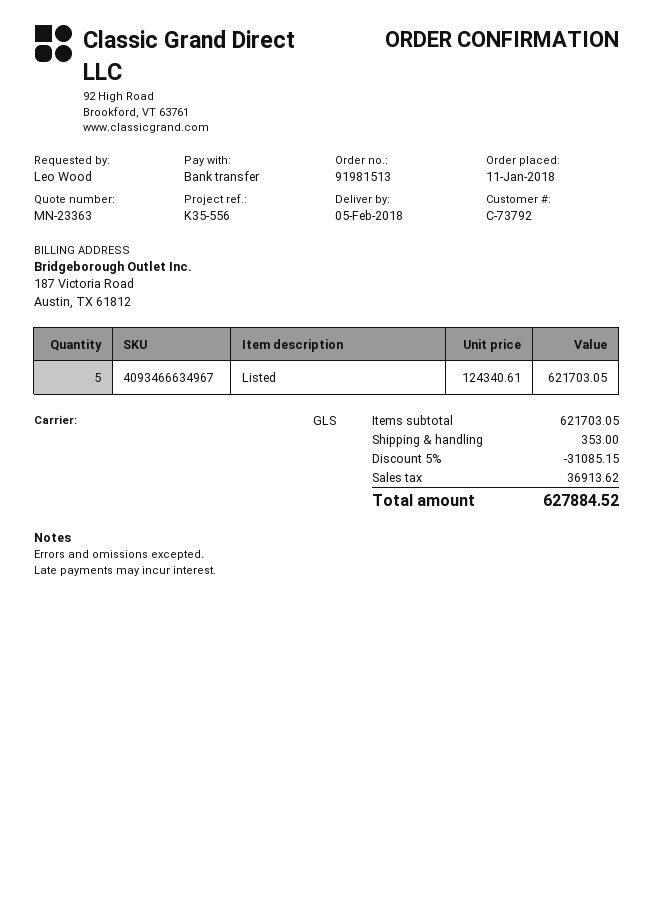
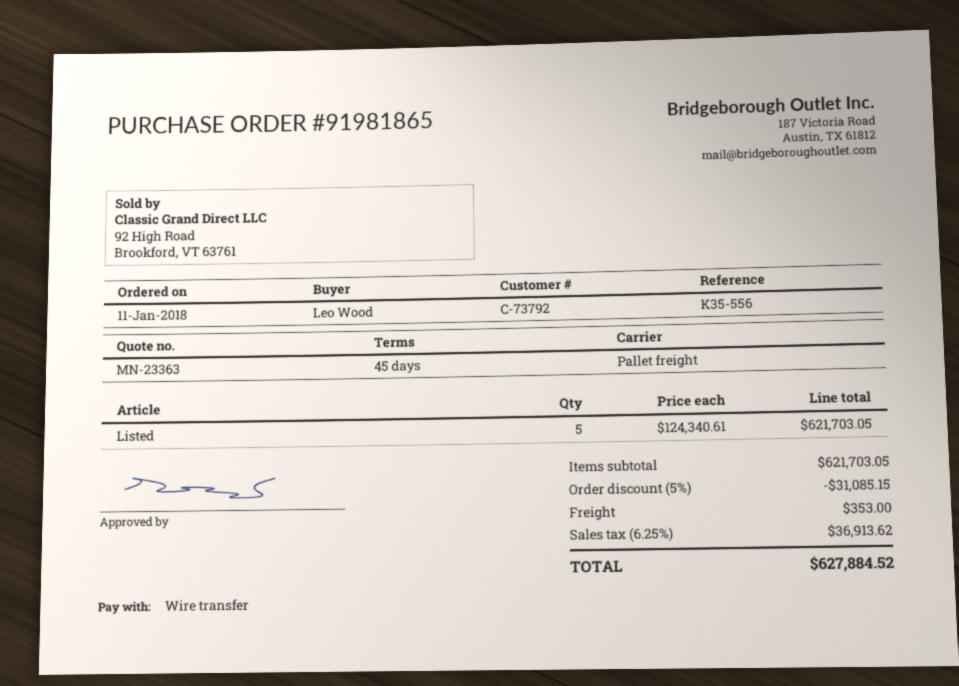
order number: 91981513 -> 91981865
shipping method: GLS -> pallet freight

